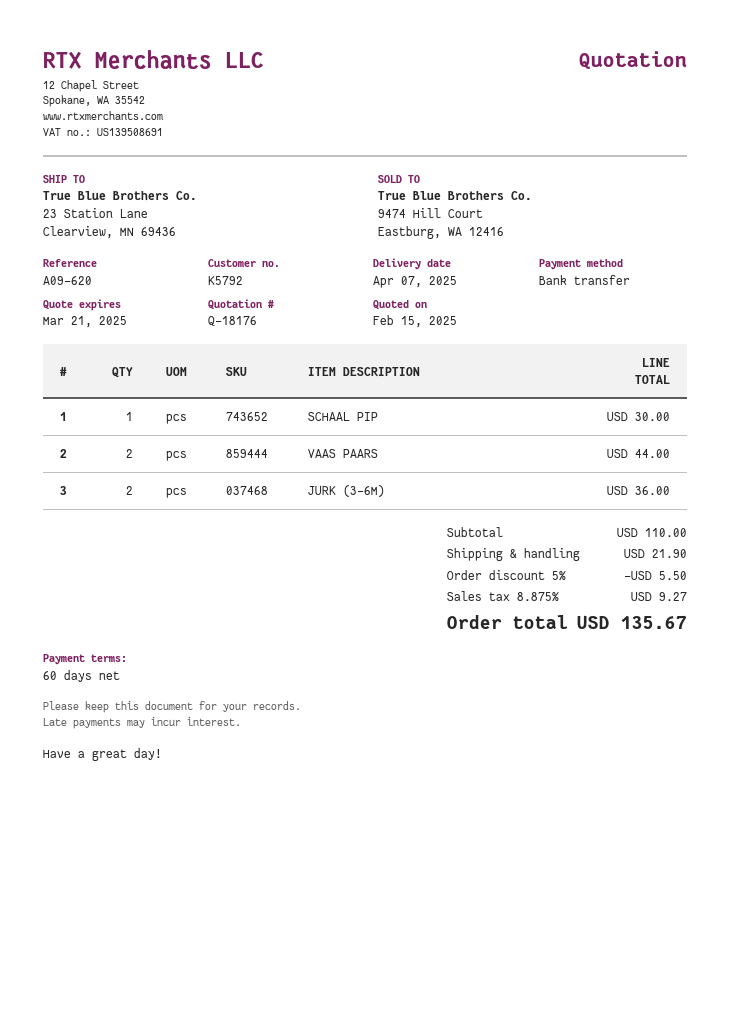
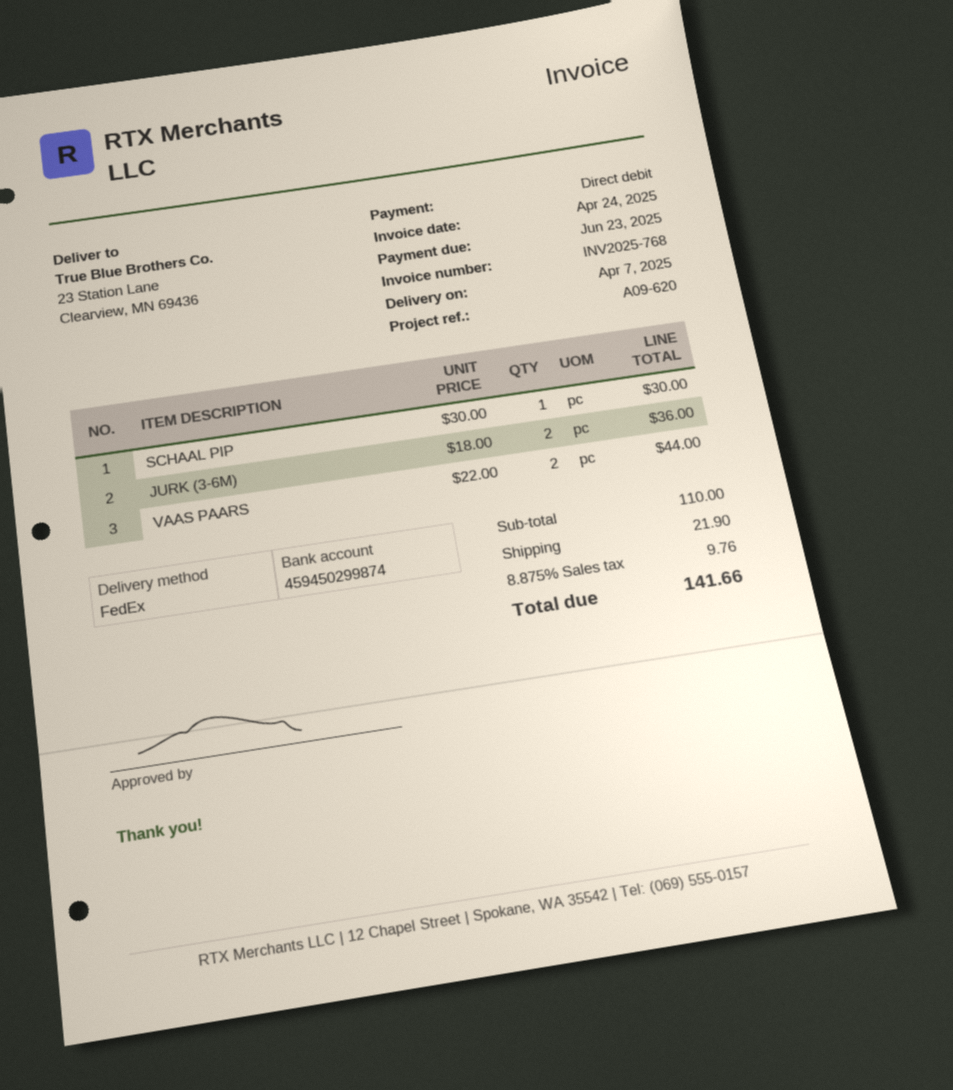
payment method: bank transfer -> direct debit
discount: 5% = 5.50 -> none
tax: 8.875% = 9.27 -> 8.875% = 9.76
total: 135.67 -> 141.66

